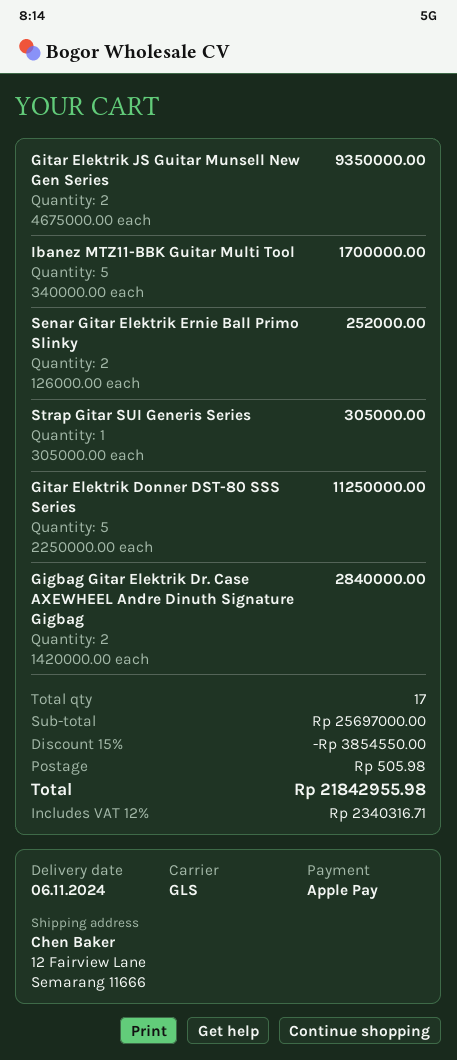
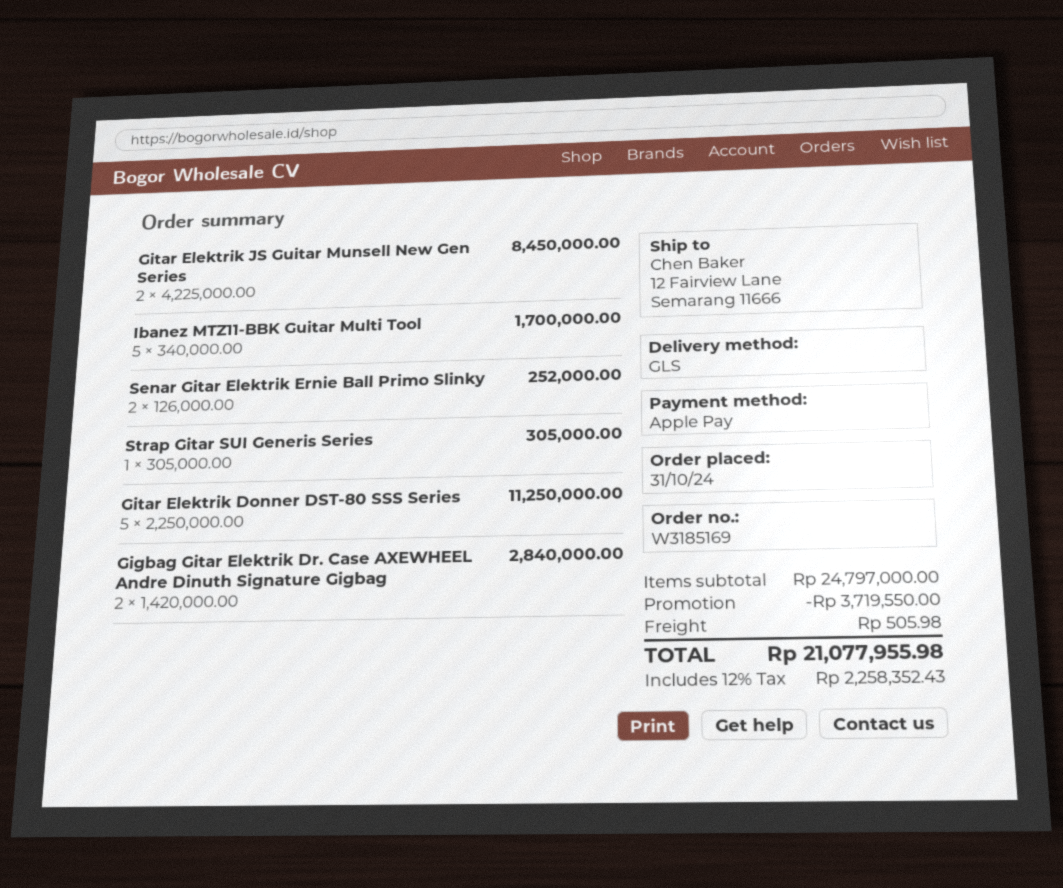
Gitar Elektrik JS Guitar Munsell New Gen Series: 2 x 4675000.00 = 9350000.00 -> 2 x 4225000.00 = 8450000.00
subtotal: 25697000.00 -> 24797000.00
discount: 3854550.00 -> 3719550.00
tax: 12% = 2340316.71 -> 12% = 2258352.43
total: 21842955.98 -> 21077955.98

